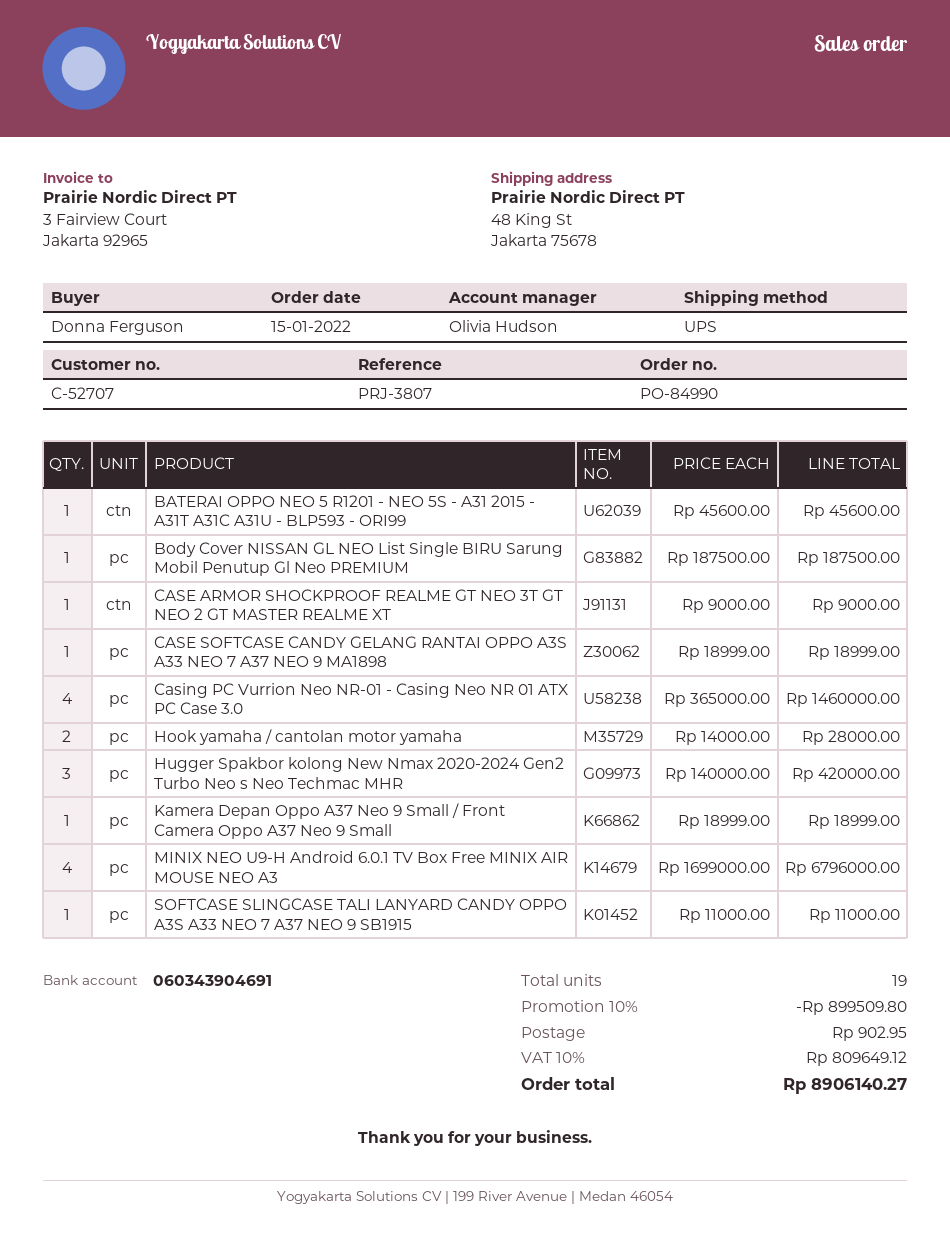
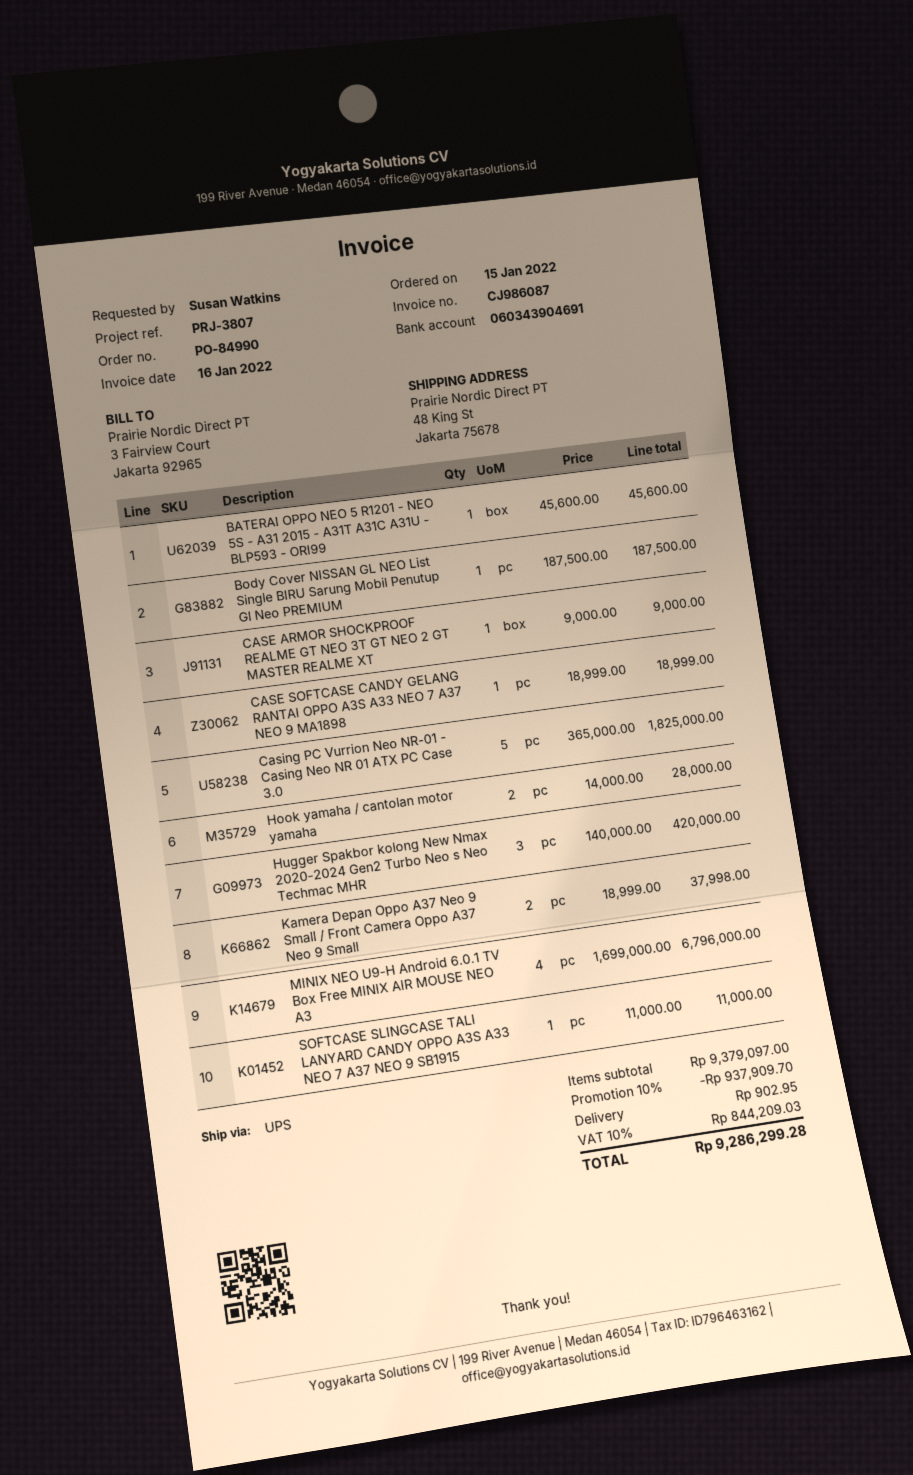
ordered by: Donna Ferguson -> Susan Watkins
Casing PC Vurrion Neo NR-01 - Casing Neo NR 01 ATX PC Case 3.0: 4 x 365000.00 = 1460000.00 -> 5 x 365000.00 = 1825000.00
Kamera Depan Oppo A37 Neo 9 Small / Front Camera Oppo A37 Neo 9 Small: 1 x 18999.00 = 18999.00 -> 2 x 18999.00 = 37998.00
discount: 10% = 899509.80 -> 10% = 937909.70
tax: 10% = 809649.12 -> 10% = 844209.03
total: 8906140.27 -> 9286299.28

